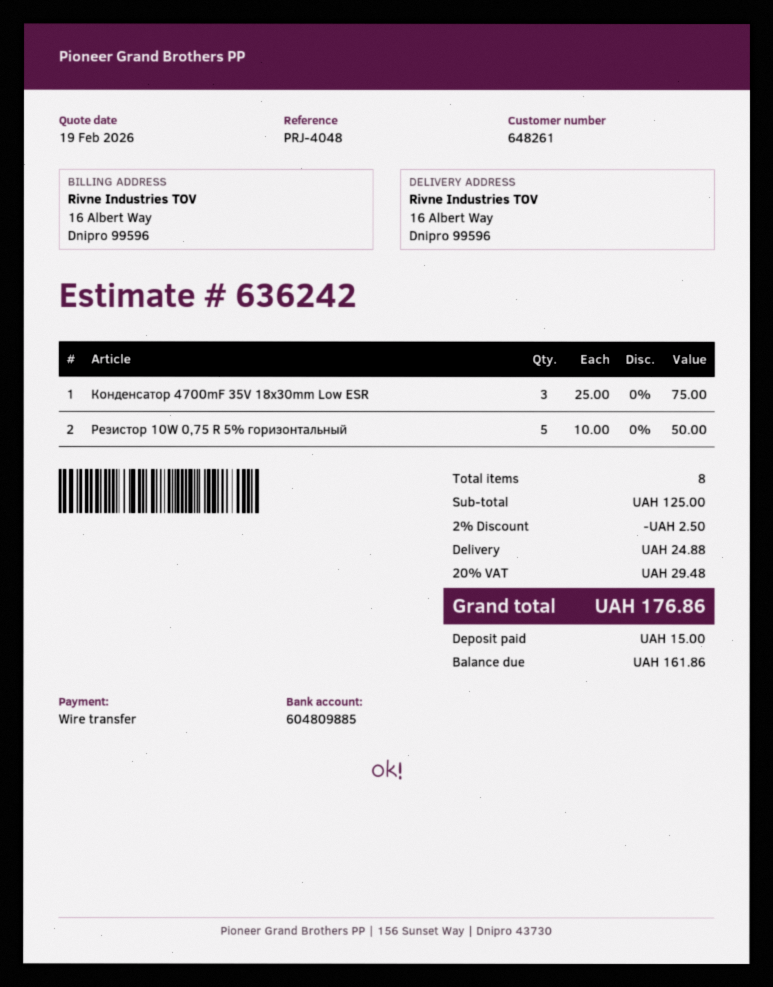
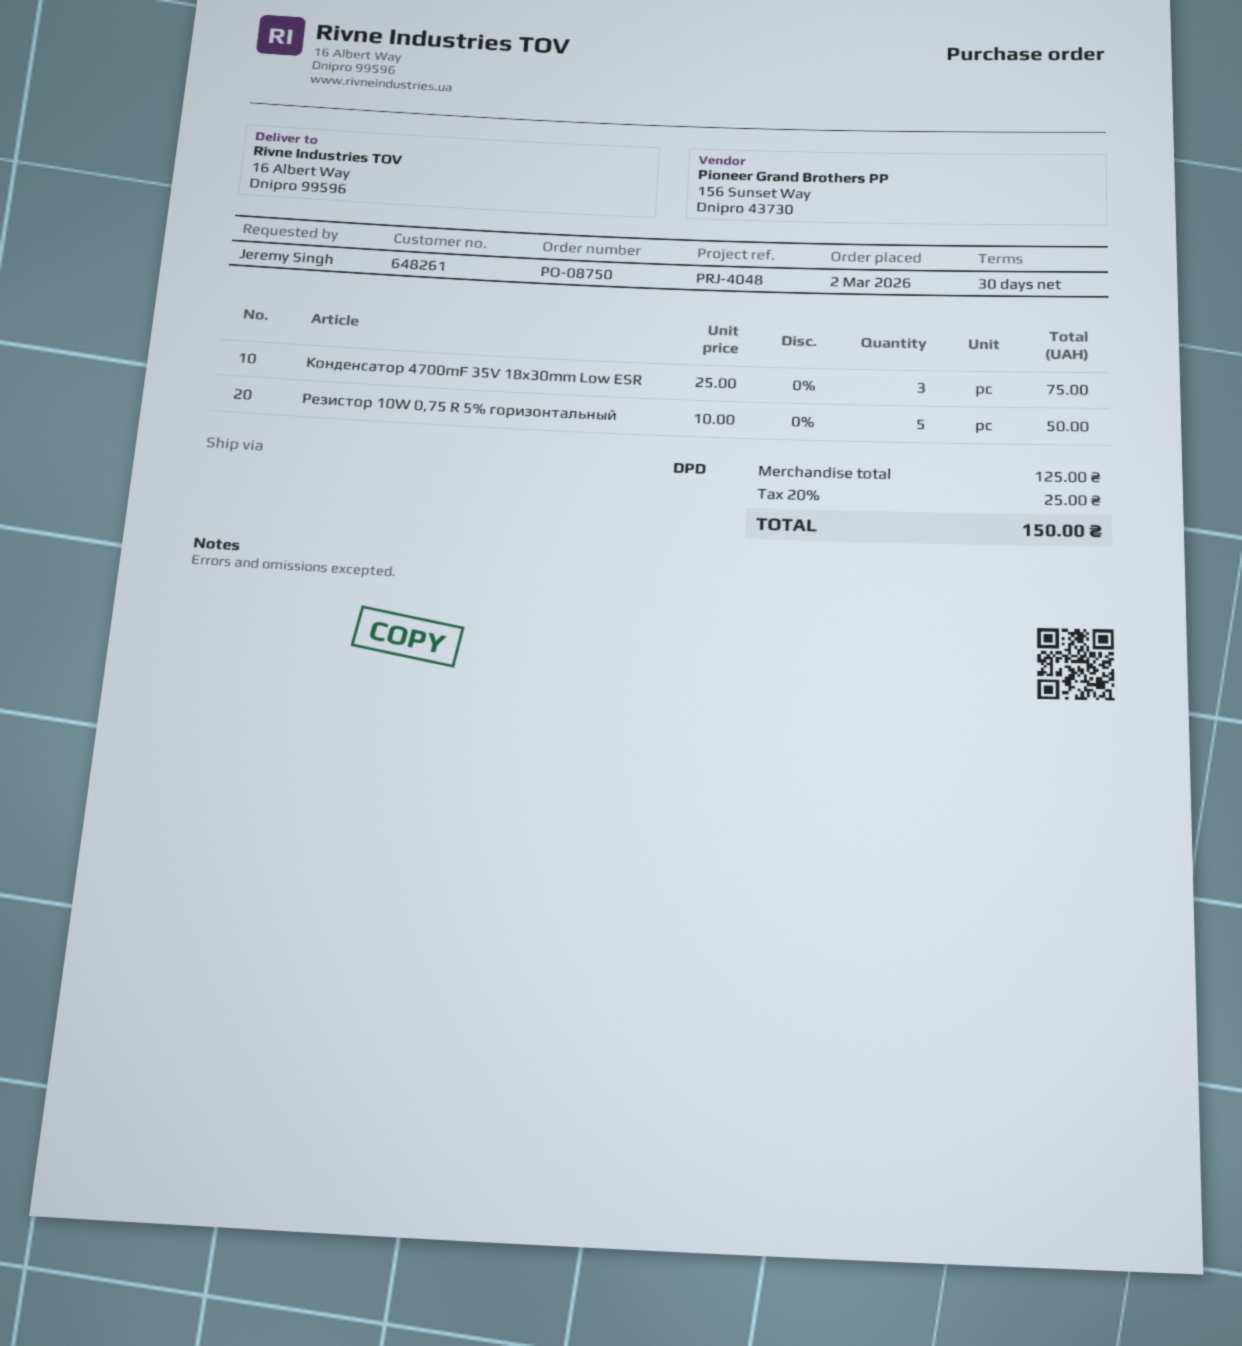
discount: 2% = 2.50 -> none
shipping: 24.88 -> none
tax: 20% = 29.48 -> 20% = 25.00
total: 176.86 -> 150.00

